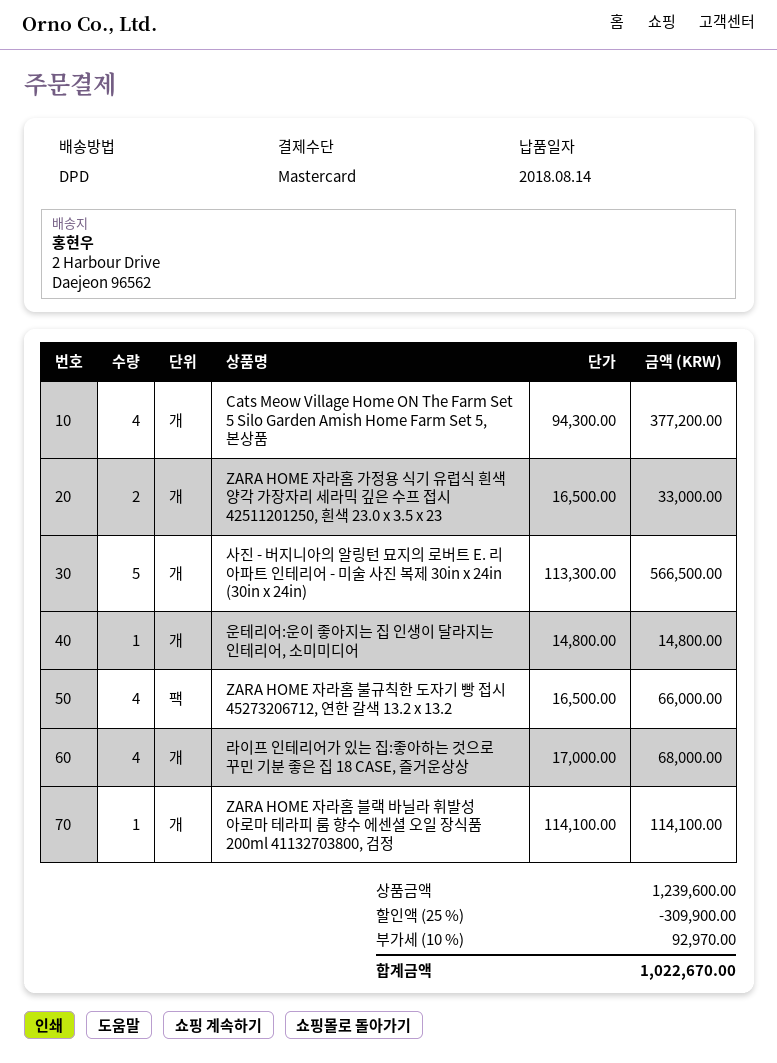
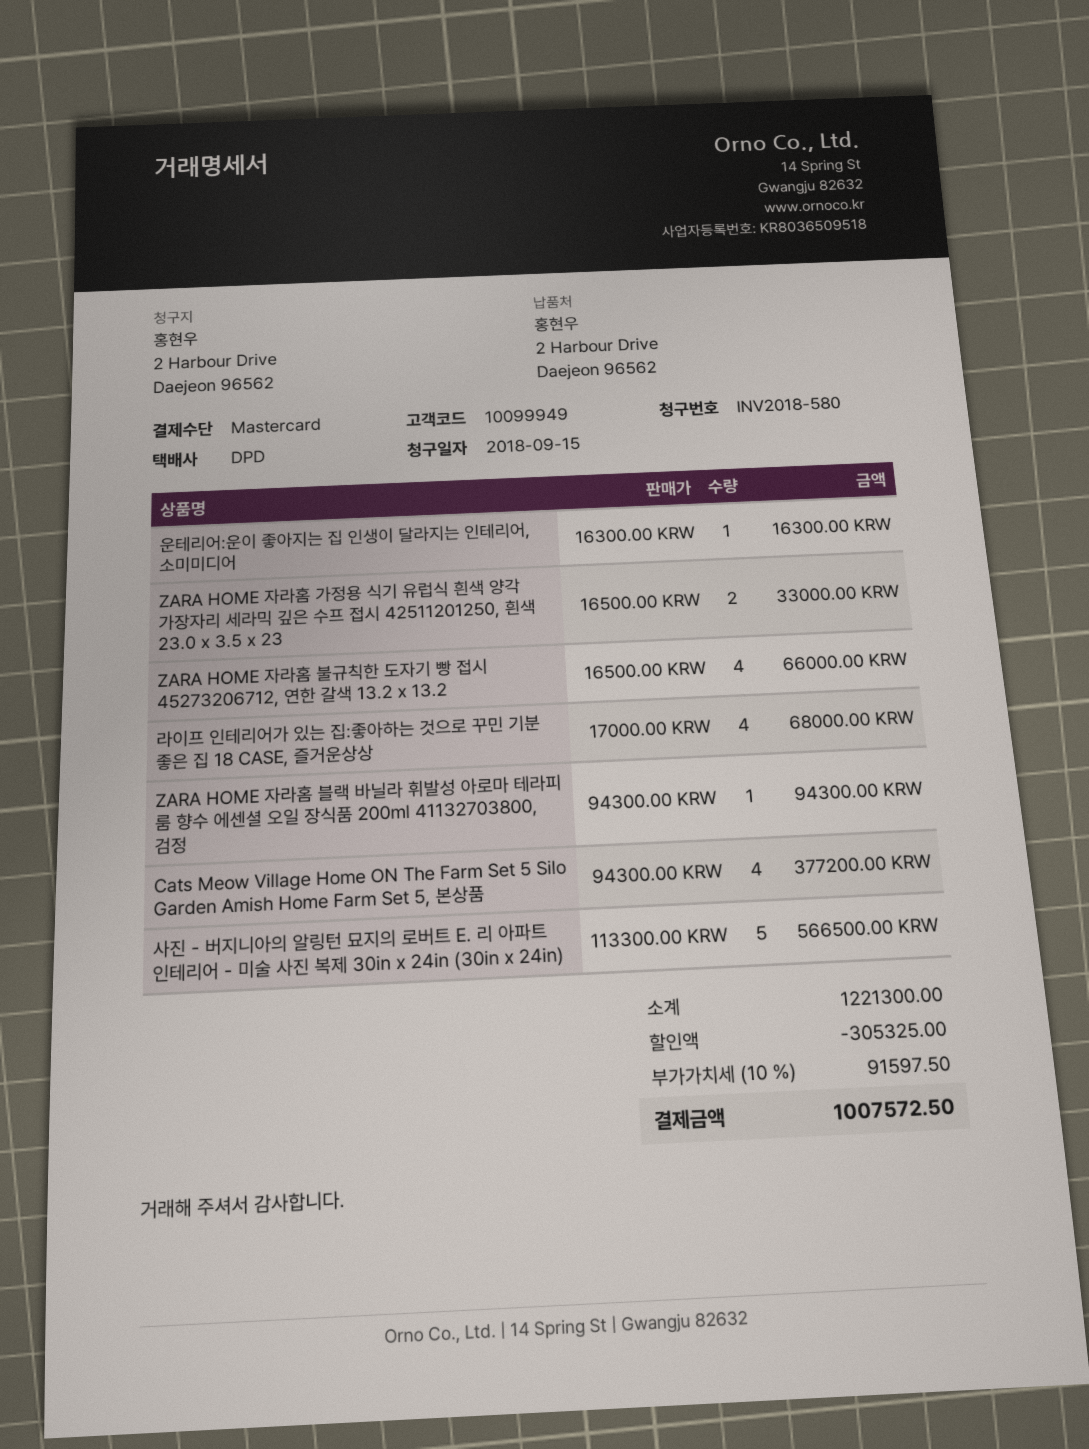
운테리어:운이 좋아지는 집 인생이 달라지는 인테리어, 소미미디어: 1 x 14800.00 = 14800.00 -> 1 x 16300.00 = 16300.00
ZARA HOME 자라홈 블랙 바닐라 휘발성 아로마 테라피 룸 향수 에센셜 오일 장식품 200ml 41132703800, 검정: 1 x 114100.00 = 114100.00 -> 1 x 94300.00 = 94300.00
subtotal: 1239600.00 -> 1221300.00
discount: 309900.00 -> 305325.00
tax: 10% = 92970.00 -> 10% = 91597.50
total: 1022670.00 -> 1007572.50

